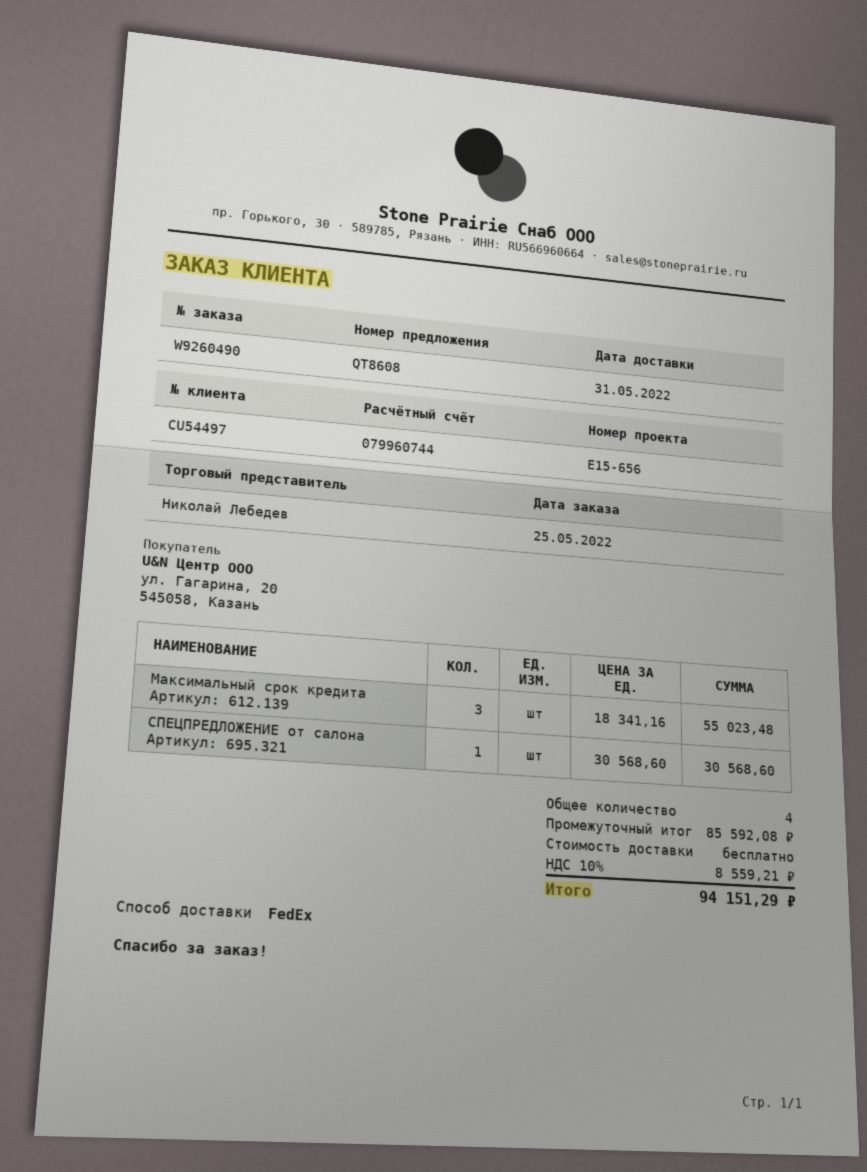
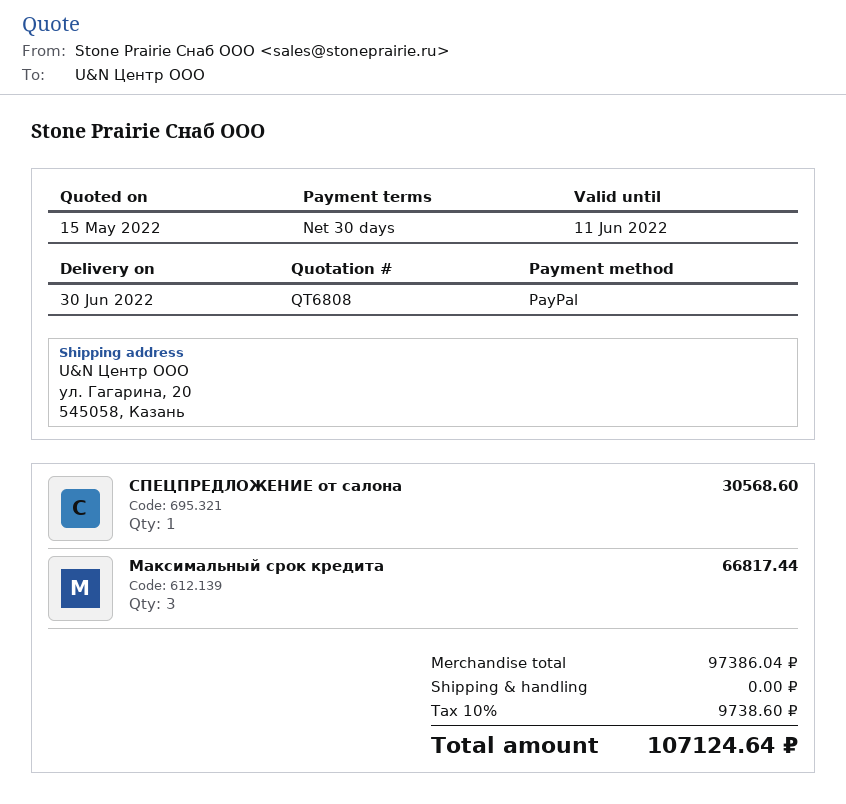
quote number: QT8608 -> QT6808
delivery date: 2022-05-31 -> 2022-06-30
Максимальный срок кредита: 3 for 55023.48 -> 3 for 66817.44
subtotal: 85592.08 -> 97386.04
tax: 10% = 8559.21 -> 10% = 9738.60
total: 94151.29 -> 107124.64

